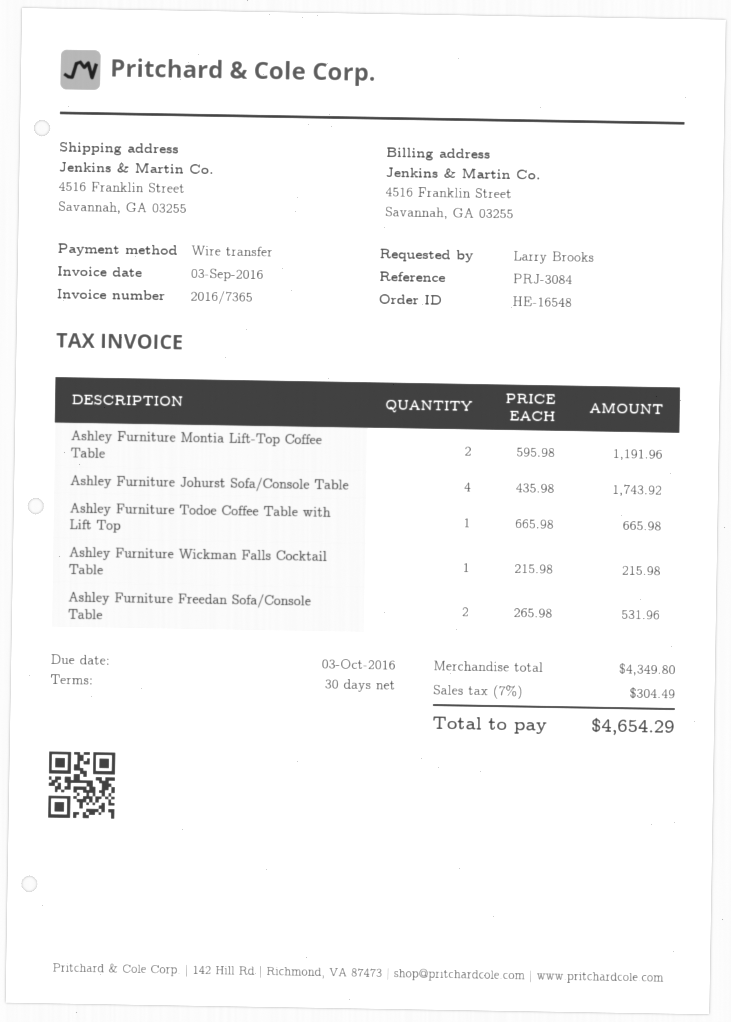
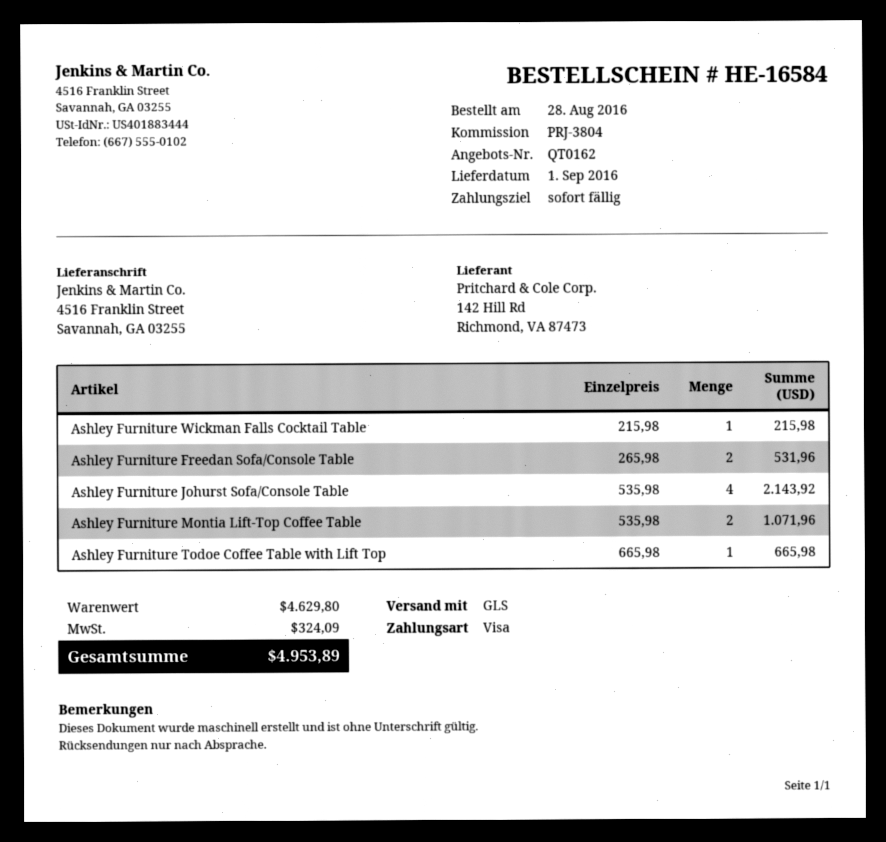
order number: HE-16548 -> HE-16584
payment terms: 30 days -> on receipt
reference: PRJ-3084 -> PRJ-3804
payment method: bank transfer -> Visa
Ashley Furniture Montia Lift-Top Coffee Table: 2 x 595.98 = 1191.96 -> 2 x 535.98 = 1071.96
Ashley Furniture Johurst Sofa/Console Table: 4 x 435.98 = 1743.92 -> 4 x 535.98 = 2143.92
subtotal: 4349.80 -> 4629.80
tax: 304.49 -> 324.09
total: 4654.29 -> 4953.89

